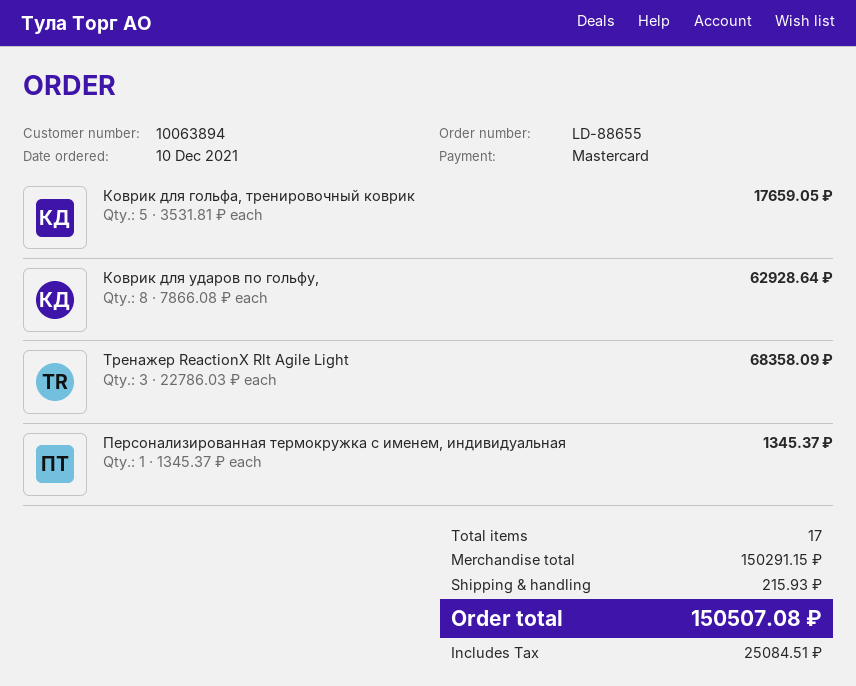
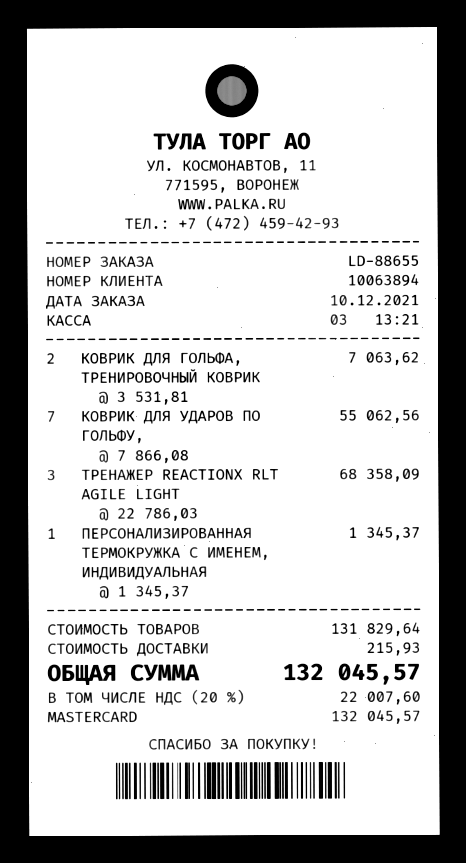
Коврик для гольфа, тренировочный коврик: 5 x 3531.81 = 17659.05 -> 2 x 3531.81 = 7063.62
Коврик для ударов по гольфу,: 8 x 7866.08 = 62928.64 -> 7 x 7866.08 = 55062.56
subtotal: 150291.15 -> 131829.64
tax: 25084.51 -> 22007.60
total: 150507.08 -> 132045.57

